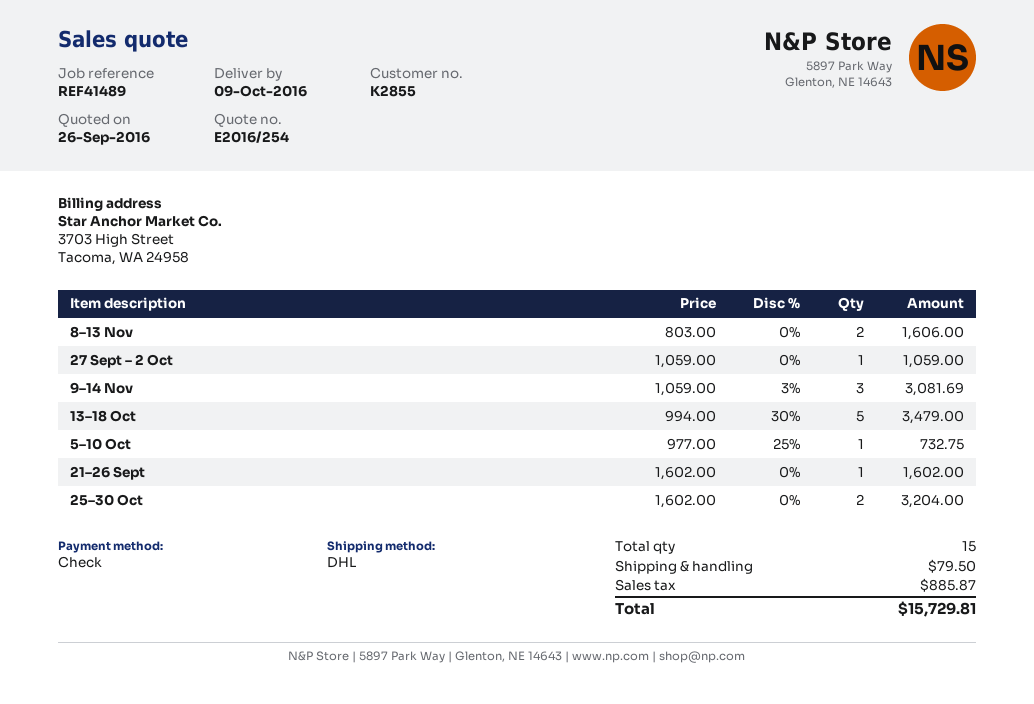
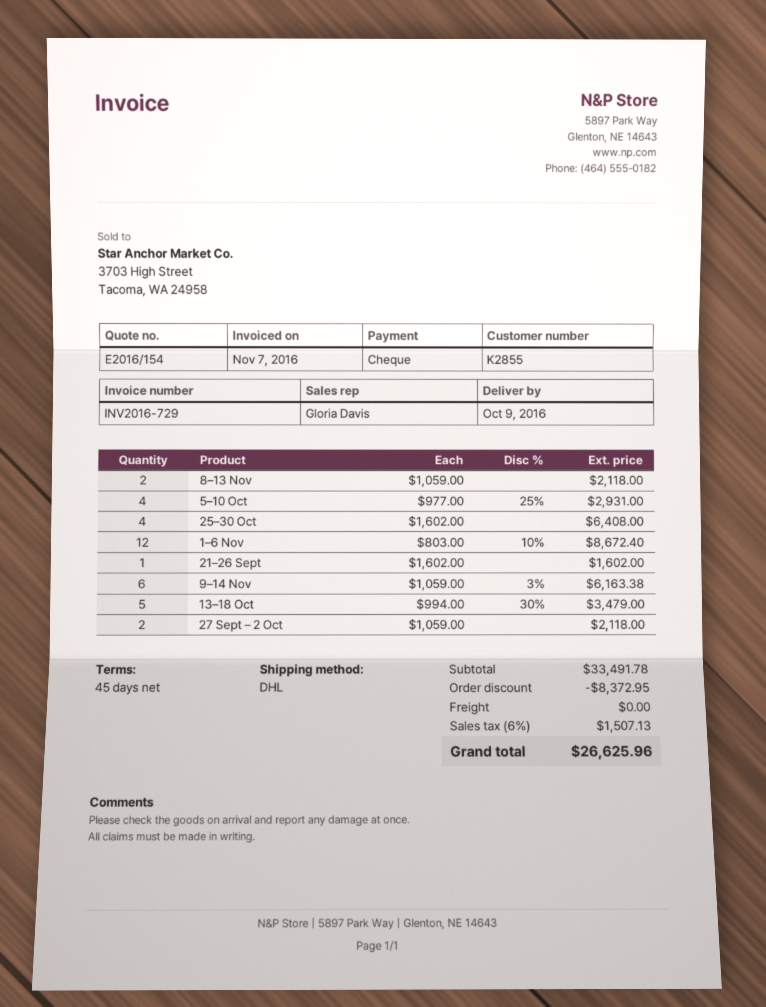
quote number: E2016/254 -> E2016/154
8–13 Nov: 2 x 803.00 = 1606.00 -> 2 x 1059.00 = 2118.00
27 Sept – 2 Oct: 1 x 1059.00 = 1059.00 -> 2 x 1059.00 = 2118.00
9–14 Nov: 3 x 1059.00 - 3% = 3081.69 -> 6 x 1059.00 - 3% = 6163.38
5–10 Oct: 1 x 977.00 - 25% = 732.75 -> 4 x 977.00 - 25% = 2931.00
25–30 Oct: 2 x 1602.00 = 3204.00 -> 4 x 1602.00 = 6408.00
1–6 Nov: none -> 12 x 803.00 - 10% = 8672.40
discount: none -> 8372.95
shipping: 79.50 -> 0.00
tax: 885.87 -> 1507.13
total: 15729.81 -> 26625.96

